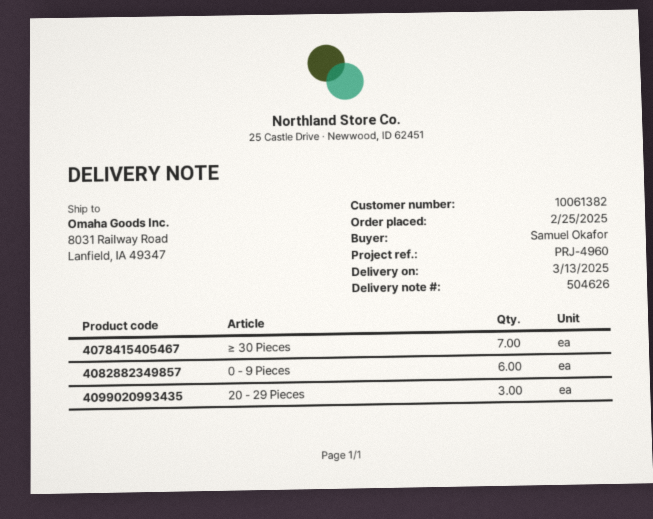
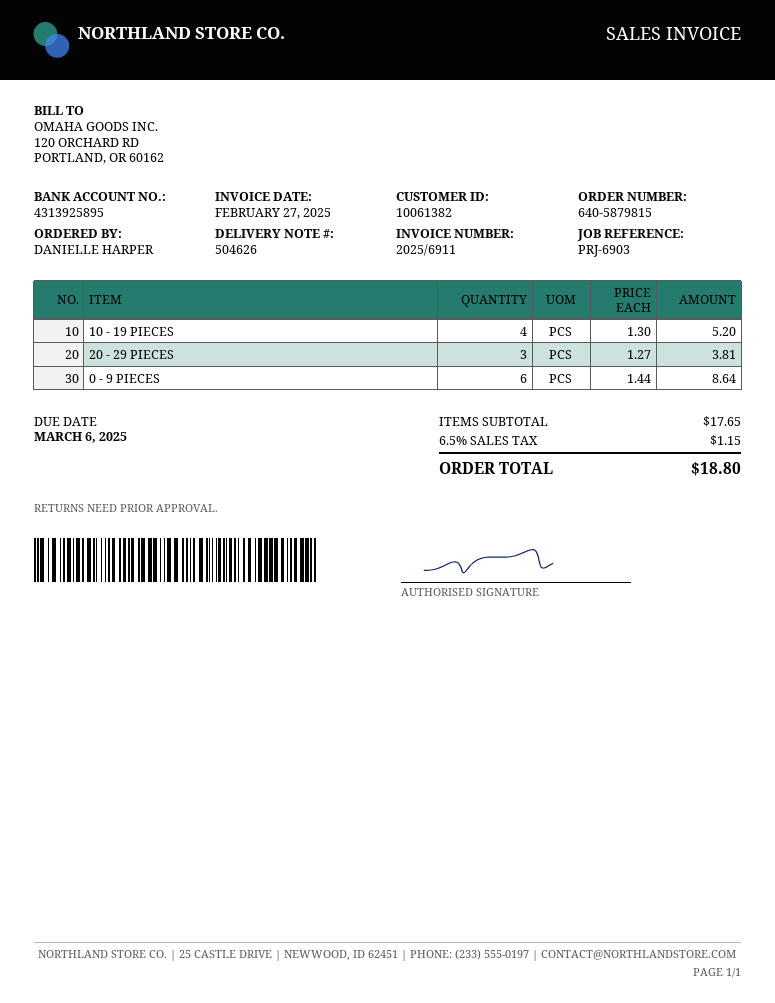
reference: PRJ-4960 -> PRJ-6903
ordered by: Samuel Okafor -> DANIELLE HARPER
≥ 30 Pieces: 7 -> none
10 - 19 PIECES: none -> 4

